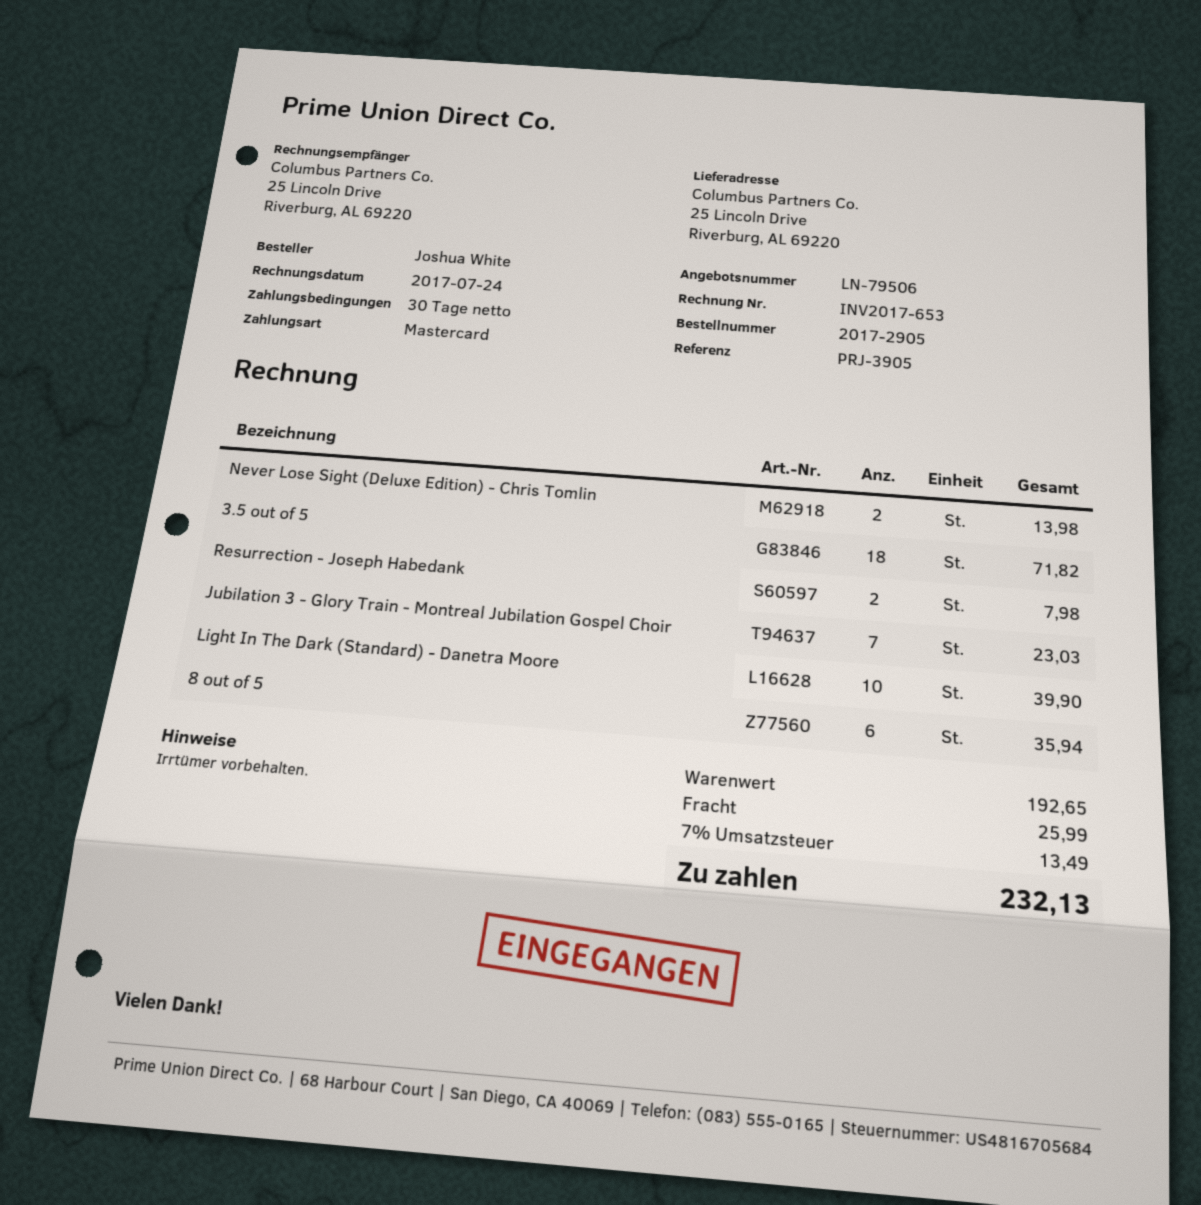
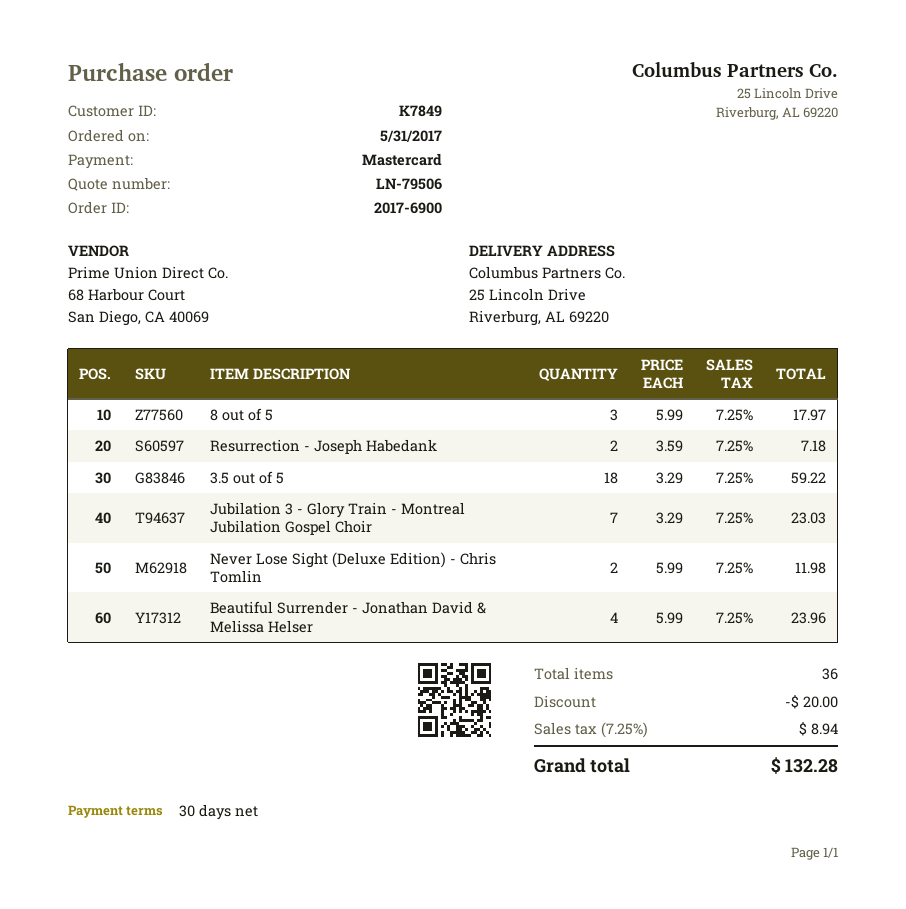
order number: 2017-2905 -> 2017-6900
Never Lose Sight (Deluxe Edition) - Chris Tomlin: 2 for 13.98 -> 2 for 11.98
3.5 out of 5: 18 for 71.82 -> 18 for 59.22
Resurrection - Joseph Habedank: 2 for 7.98 -> 2 for 7.18
Light In The Dark (Standard) - Danetra Moore: 10 for 39.90 -> none
8 out of 5: 6 for 35.94 -> 3 for 17.97
Beautiful Surrender - Jonathan David & Melissa Helser: none -> 4 for 23.96
discount: none -> 20.00
shipping: 25.99 -> none
tax: 7% = 13.49 -> 7.25% = 8.94
total: 232.13 -> 132.28

